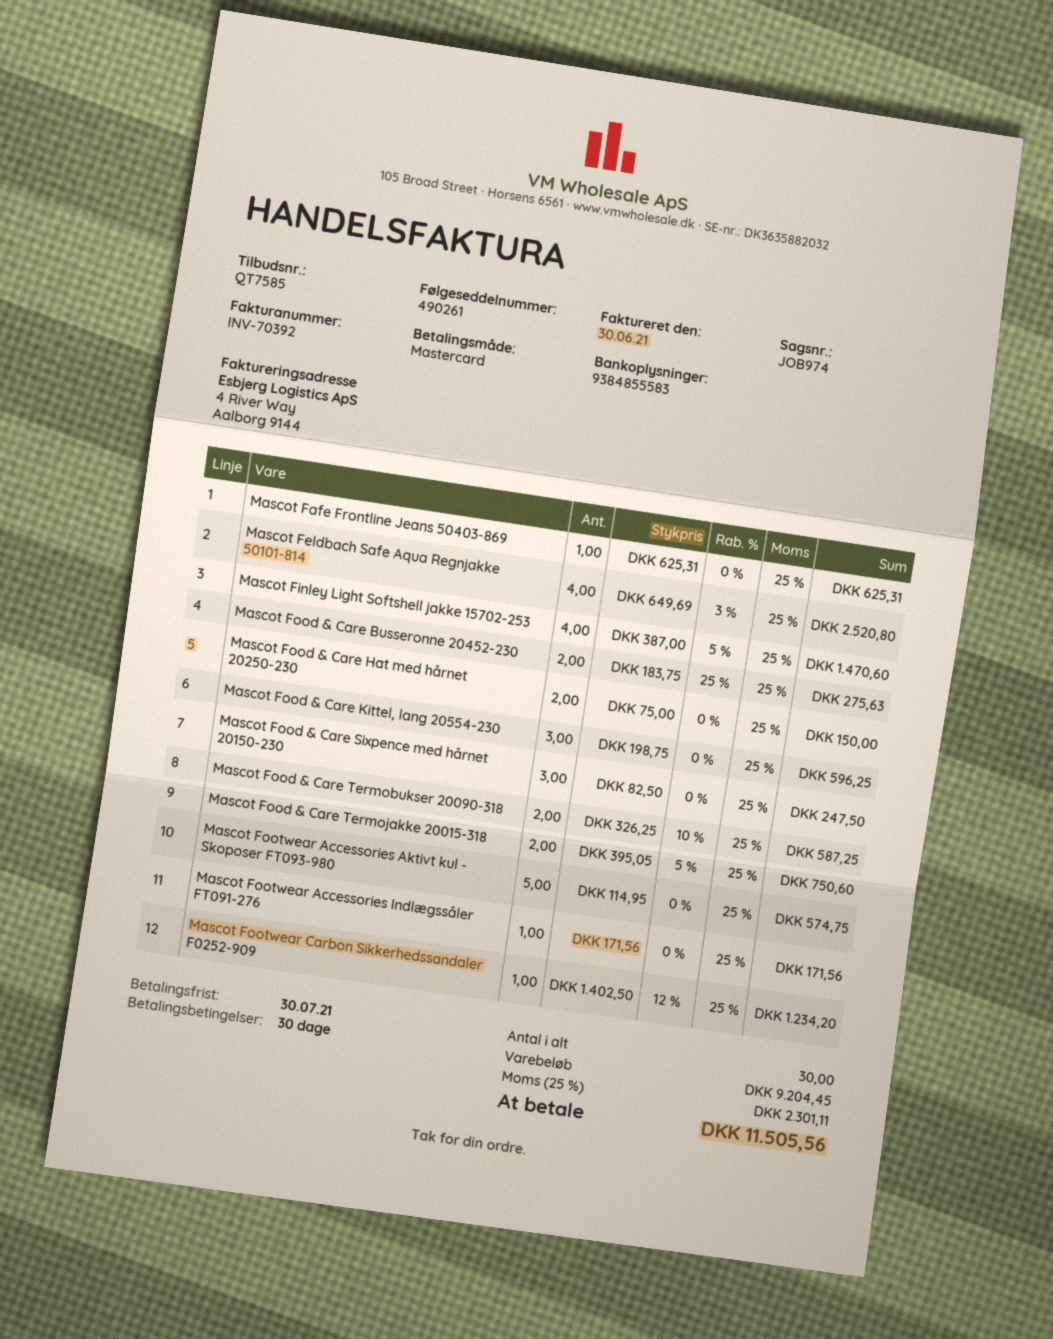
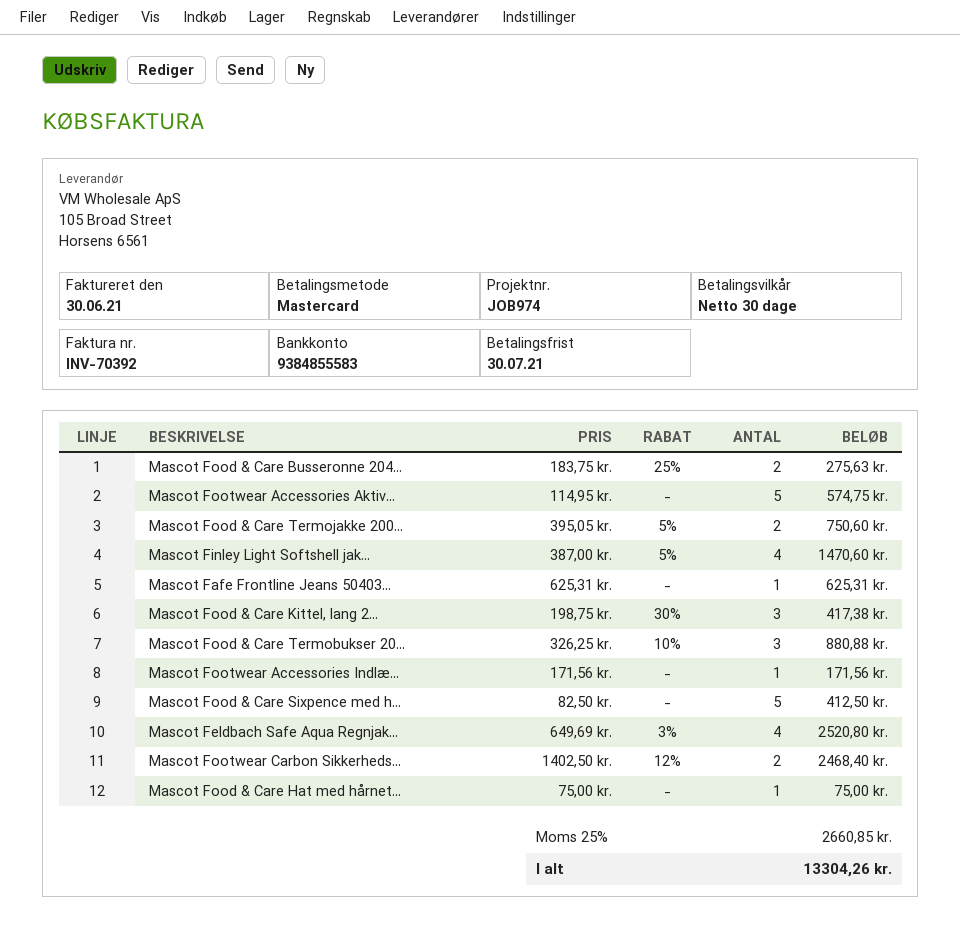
Mascot Food & Care Hat med hårnet 20250-230: 2 x 75.00 = 150.00 -> 1 x 75.00 = 75.00
Mascot Food & Care Kittel, lang 20554-230: 3 x 198.75 = 596.25 -> 3 x 198.75 - 30% = 417.38
Mascot Food & Care Sixpence med hårnet 20150-230: 3 x 82.50 = 247.50 -> 5 x 82.50 = 412.50
Mascot Food & Care Termobukser 20090-318: 2 x 326.25 - 10% = 587.25 -> 3 x 326.25 - 10% = 880.88
Mascot Footwear Carbon Sikkerhedssandaler F0252-909: 1 x 1402.50 - 12% = 1234.20 -> 2 x 1402.50 - 12% = 2468.40
tax: 25% = 2301.11 -> 25% = 2660.85
total: 11505.56 -> 13304.26

